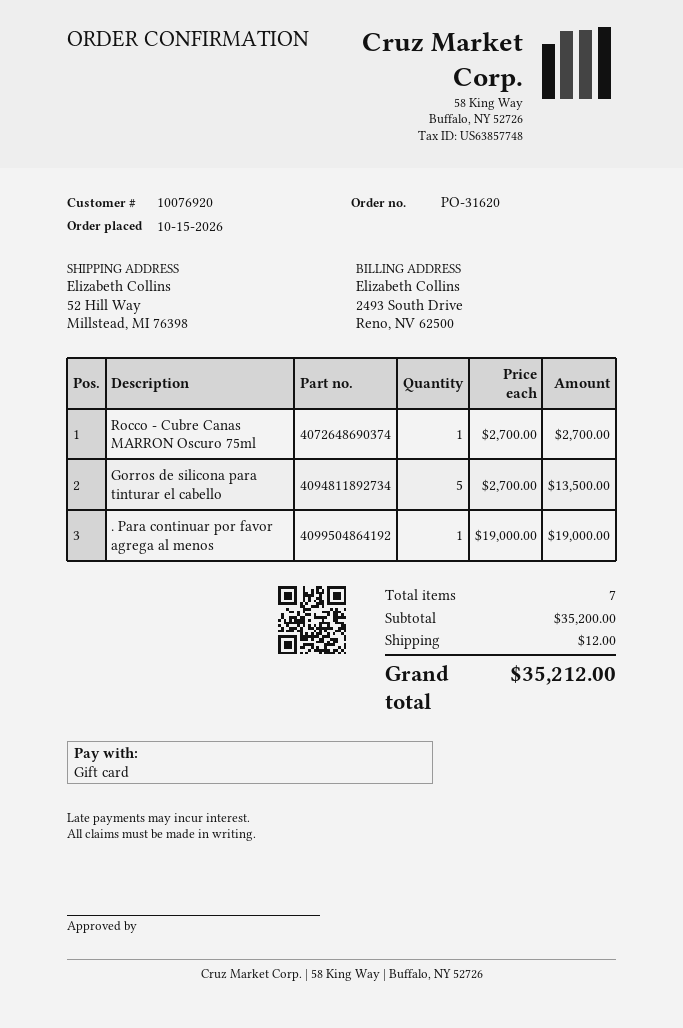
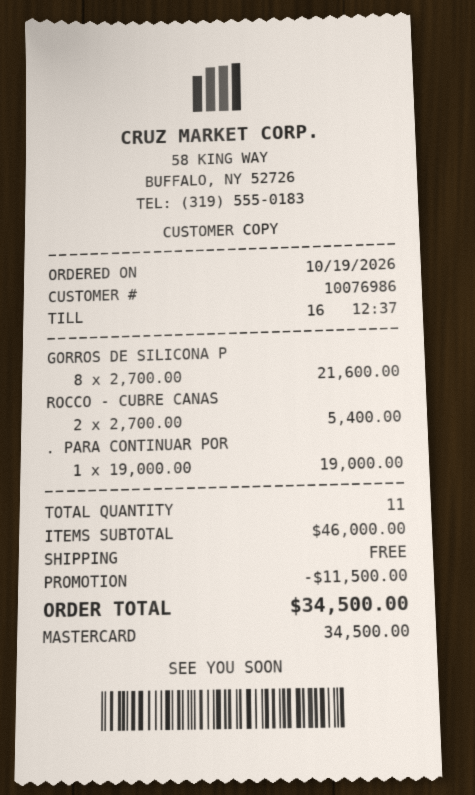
order date: 2026-10-15 -> 2026-10-19
customer number: 10076920 -> 10076986
payment method: gift card -> Mastercard
Rocco - Cubre Canas MARRON Oscuro 75ml: 1 x 2700.00 = 2700.00 -> 2 x 2700.00 = 5400.00
Gorros de silicona para tinturar el cabello: 5 x 2700.00 = 13500.00 -> 8 x 2700.00 = 21600.00
total quantity: 7 -> 11
subtotal: 35200.00 -> 46000.00
discount: none -> 11500.00
shipping: 12.00 -> 0.00
total: 35212.00 -> 34500.00

